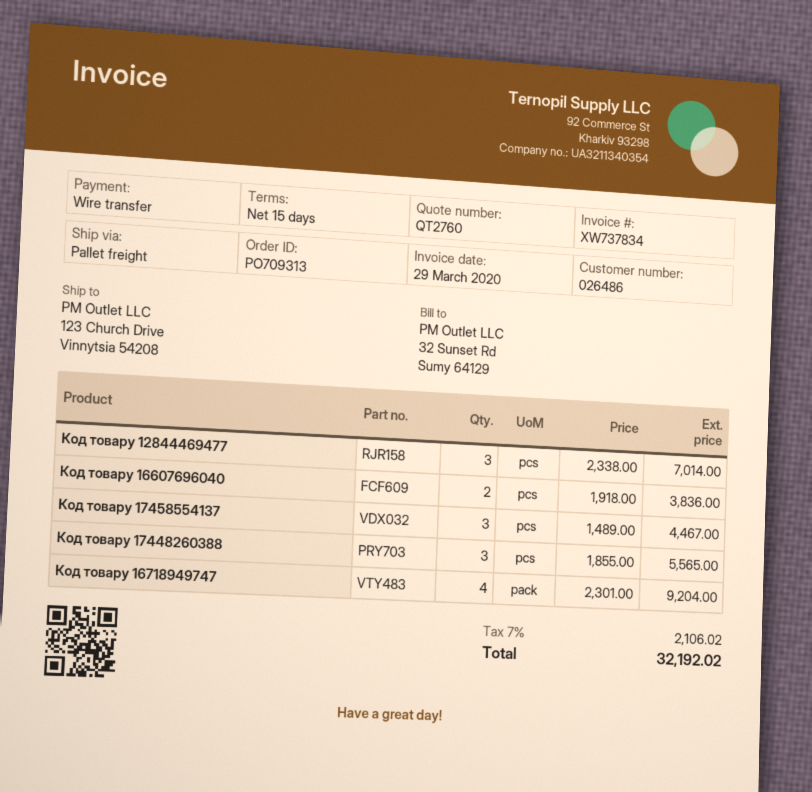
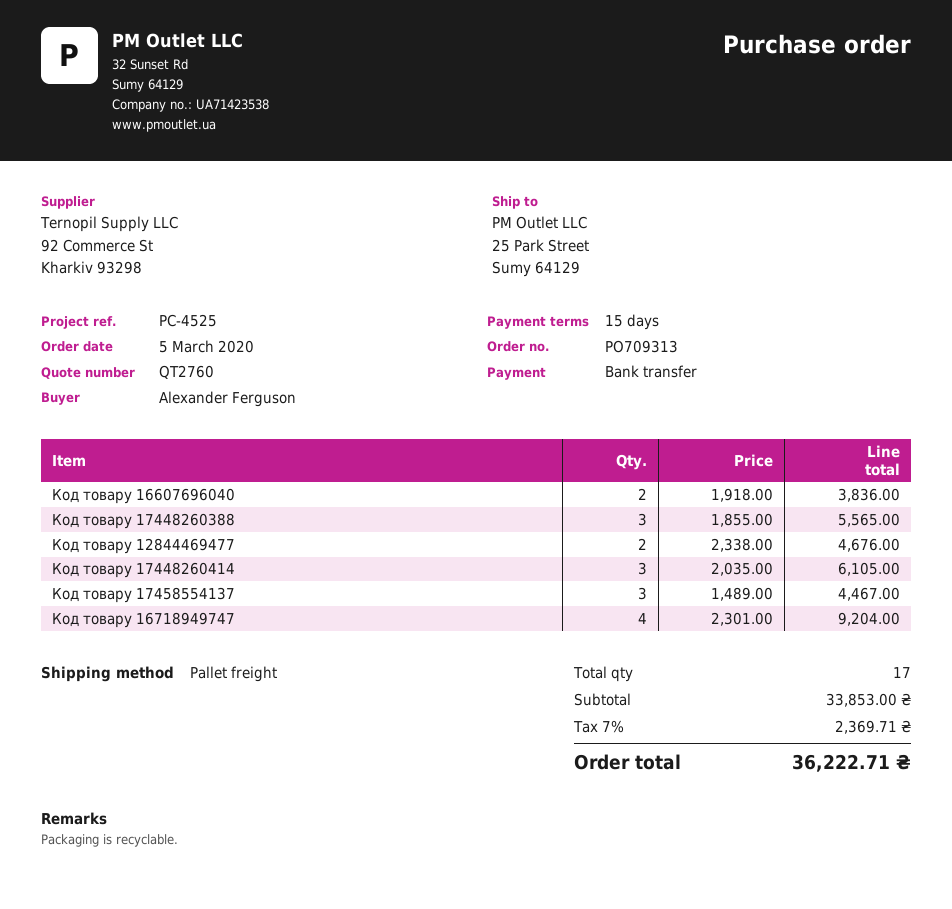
ship to: 123 Church Drive, Vinnytsia 54208 -> 25 Park Street, Sumy 64129
Код товару 12844469477: 3 x 2338.00 = 7014.00 -> 2 x 2338.00 = 4676.00
Код товару 17448260414: none -> 3 x 2035.00 = 6105.00
tax: 7% = 2106.02 -> 7% = 2369.71
total: 32192.02 -> 36222.71

